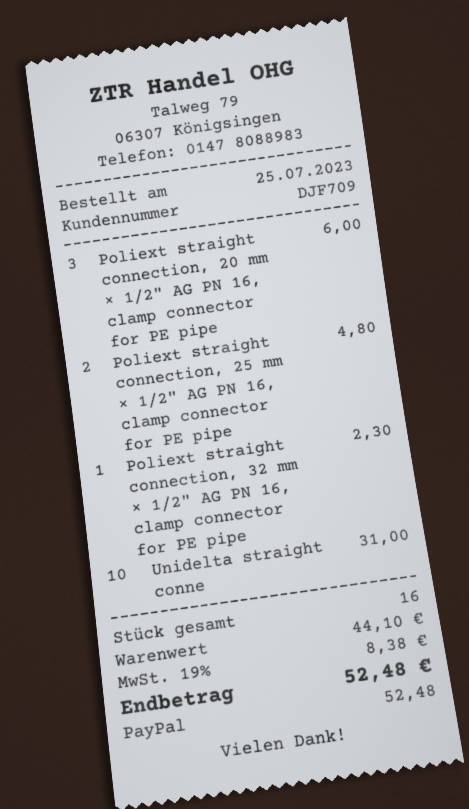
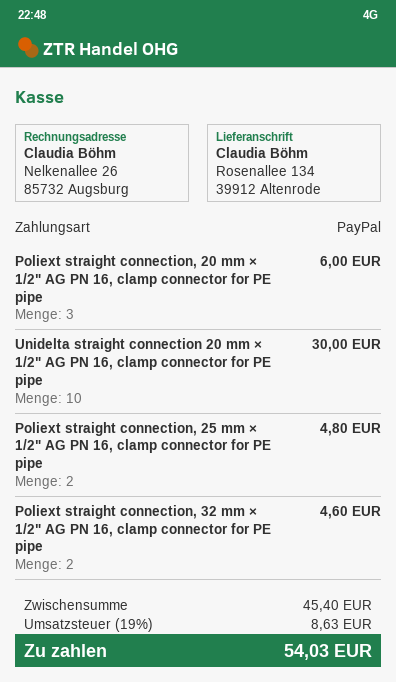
Poliext straight connection, 32 mm × 1/2" AG PN 16, clamp connector for PE pipe: 1 for 2.30 -> 2 for 4.60
Unidelta straight conne: 10 for 31.00 -> 10 for 30.00
subtotal: 44.10 -> 45.40
tax: 19% = 8.38 -> 19% = 8.63
total: 52.48 -> 54.03

